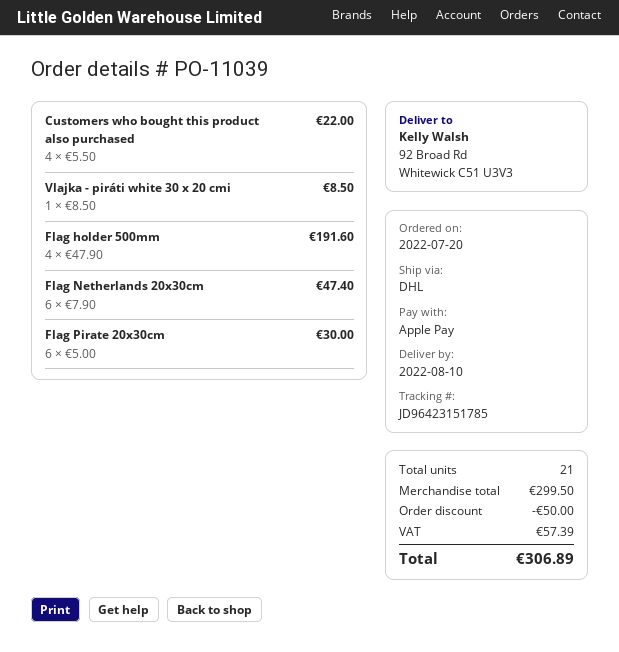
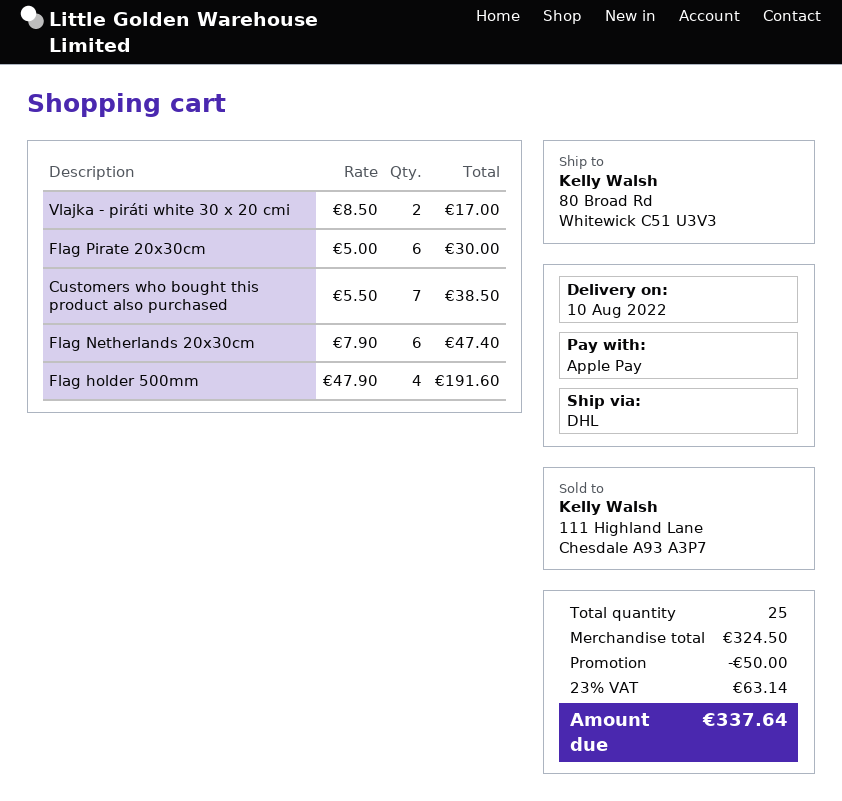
ship to: 92 Broad Rd, Whitewick C51 U3V3 -> 80 Broad Rd, Whitewick C51 U3V3
Customers who bought this product also purchased: 4 x 5.50 = 22.00 -> 7 x 5.50 = 38.50
Vlajka - piráti white 30 x 20 cmi: 1 x 8.50 = 8.50 -> 2 x 8.50 = 17.00
total quantity: 21 -> 25
subtotal: 299.50 -> 324.50
tax: 57.39 -> 63.14
total: 306.89 -> 337.64

